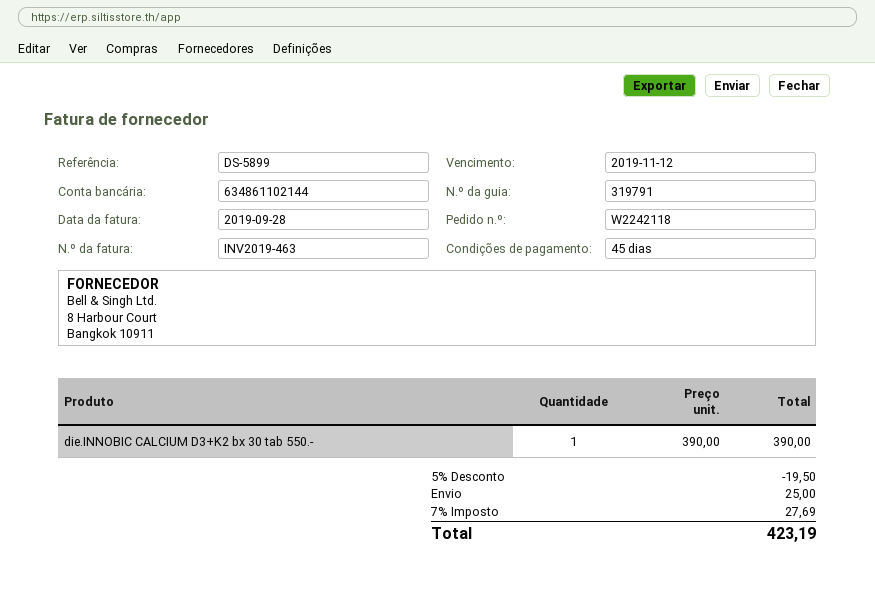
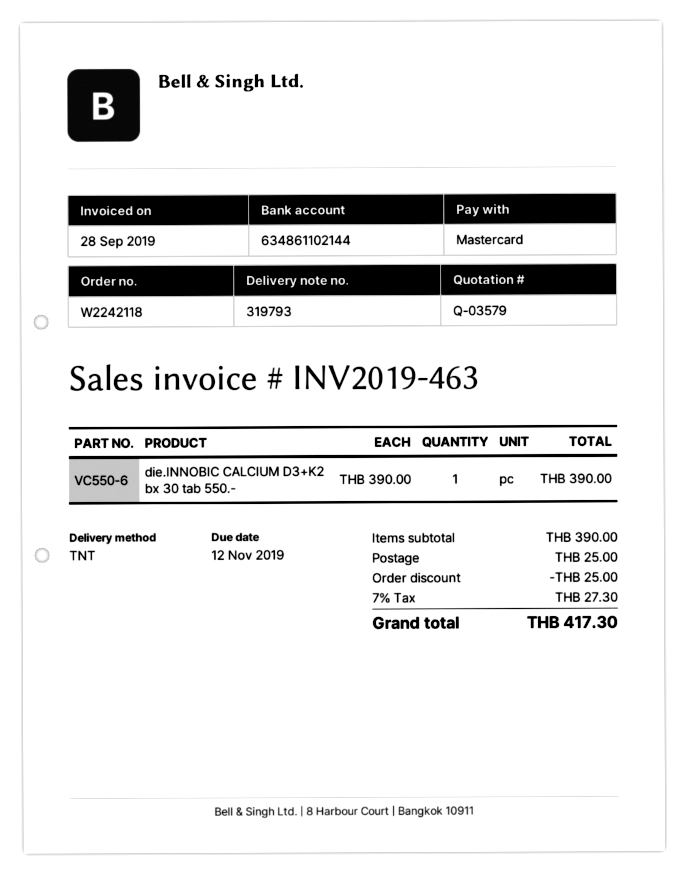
delivery note number: 319791 -> 319793
discount: 19.50 -> 25.00
tax: 7% = 27.69 -> 7% = 27.30
total: 423.19 -> 417.30

